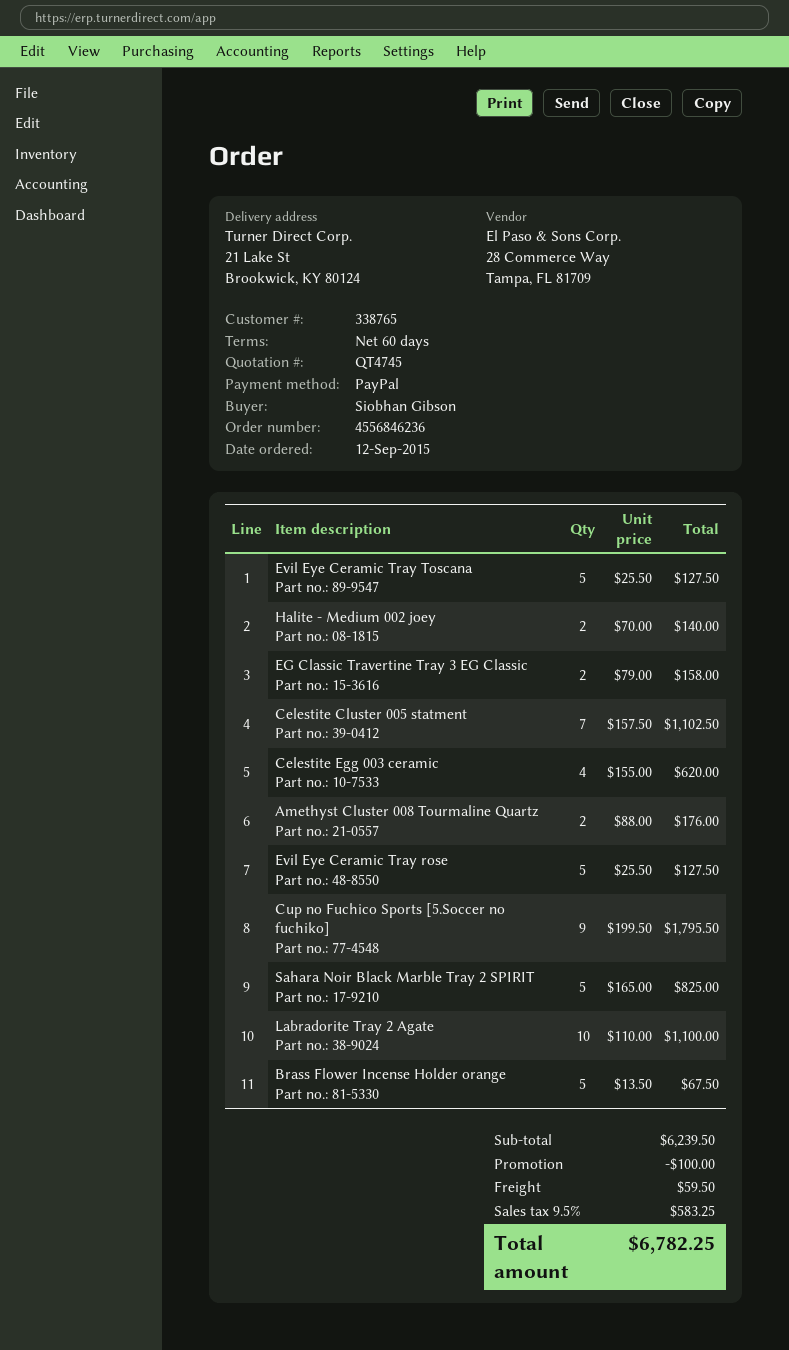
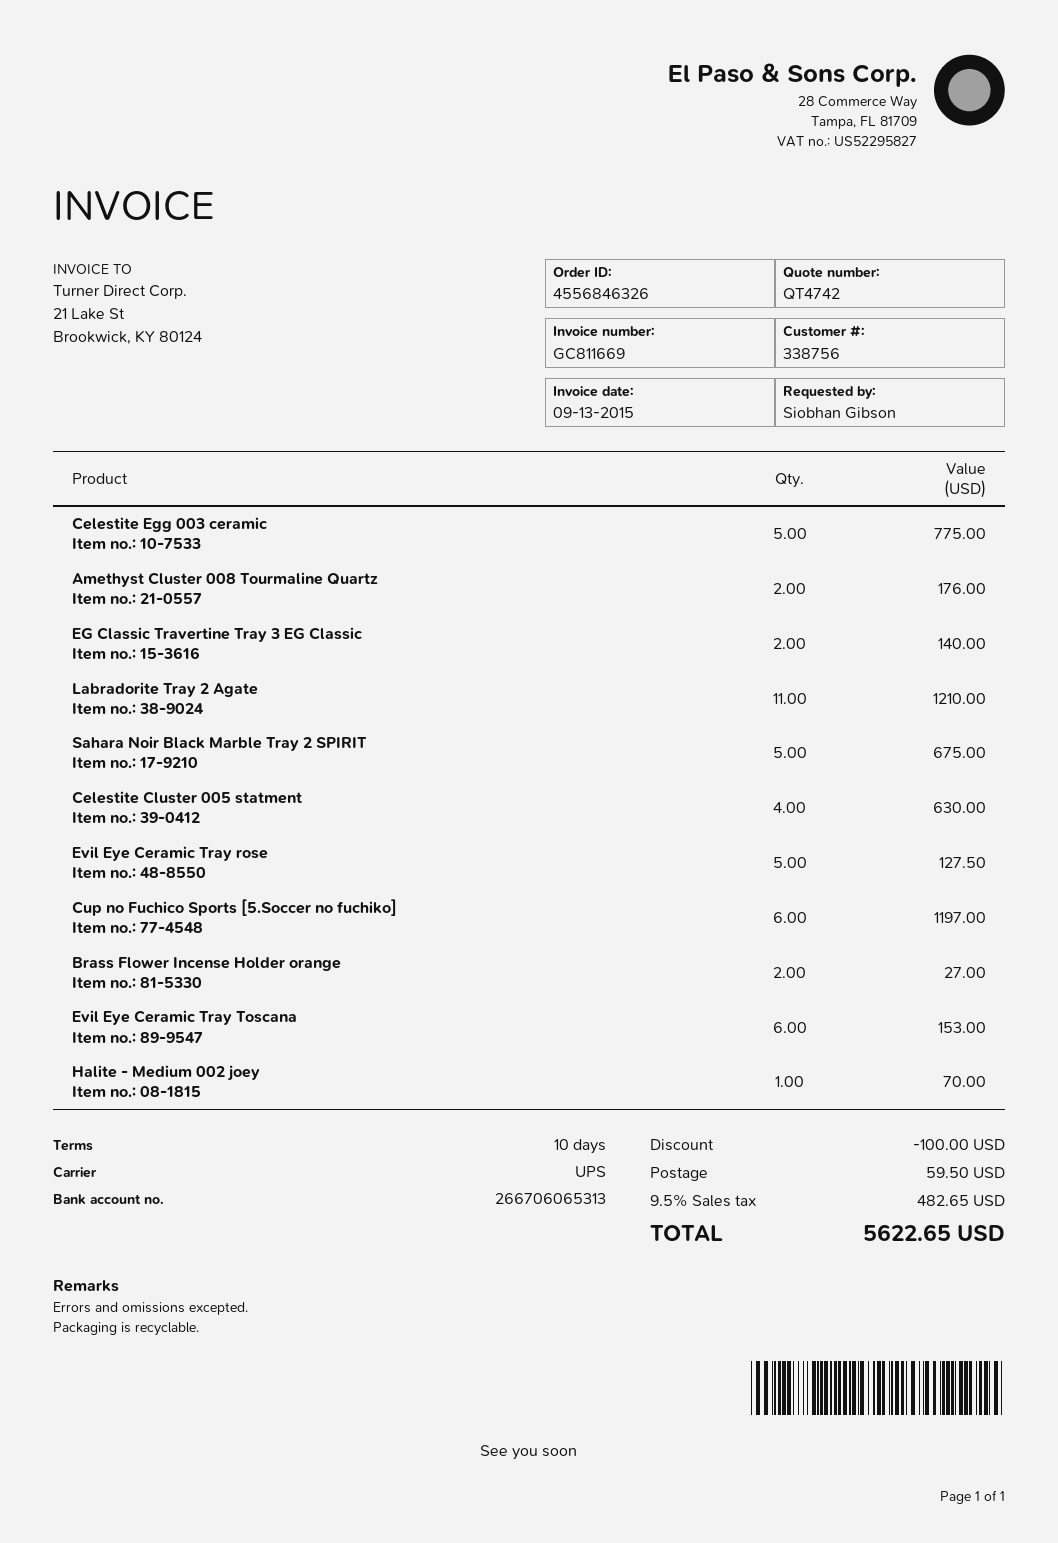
quote number: QT4745 -> QT4742
order number: 4556846236 -> 4556846326
payment terms: 60 days -> 10 days
customer number: 338765 -> 338756
Evil Eye Ceramic Tray Toscana: 5 for 127.50 -> 6 for 153.00
Halite - Medium 002 joey: 2 for 140.00 -> 1 for 70.00
EG Classic Travertine Tray 3 EG Classic: 2 for 158.00 -> 2 for 140.00
Celestite Cluster 005 statment: 7 for 1102.50 -> 4 for 630.00
Celestite Egg 003 ceramic: 4 for 620.00 -> 5 for 775.00
Cup no Fuchico Sports [5.Soccer no fuchiko]: 9 for 1795.50 -> 6 for 1197.00
Sahara Noir Black Marble Tray 2 SPIRIT: 5 for 825.00 -> 5 for 675.00
Labradorite Tray 2 Agate: 10 for 1100.00 -> 11 for 1210.00
Brass Flower Incense Holder orange: 5 for 67.50 -> 2 for 27.00
tax: 9.5% = 583.25 -> 9.5% = 482.65
total: 6782.25 -> 5622.65

